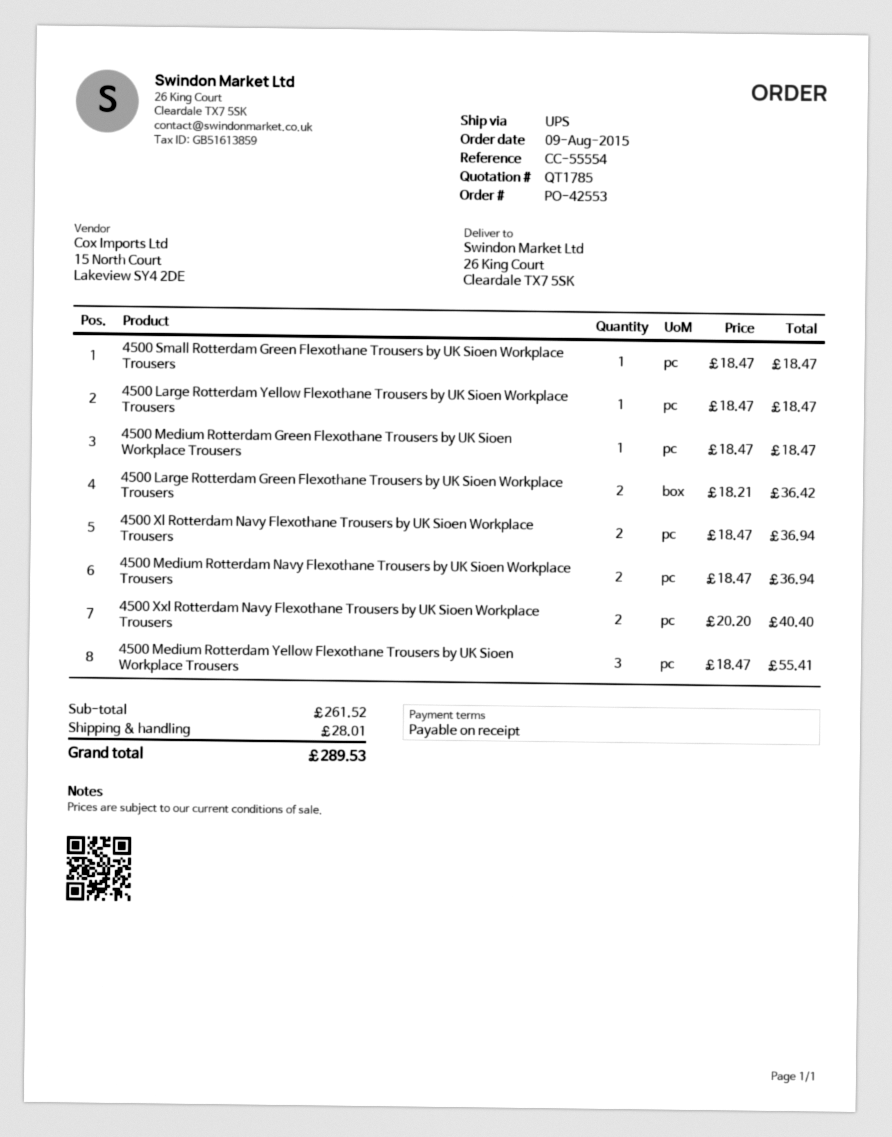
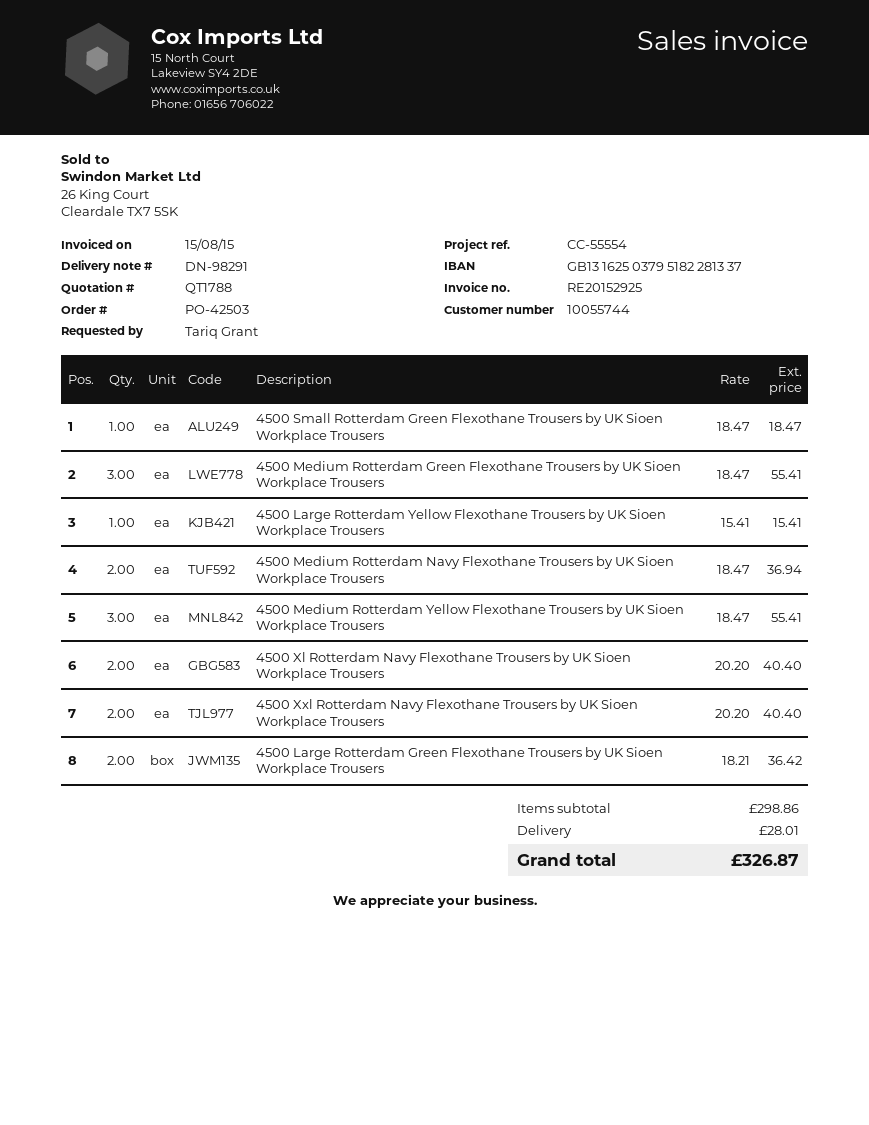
quote number: QT1785 -> QT1788
order number: PO-42553 -> PO-42503
4500 Large Rotterdam Yellow Flexothane Trousers by UK Sioen Workplace Trousers: 1 x 18.47 = 18.47 -> 1 x 15.41 = 15.41
4500 Medium Rotterdam Green Flexothane Trousers by UK Sioen Workplace Trousers: 1 x 18.47 = 18.47 -> 3 x 18.47 = 55.41
4500 Xl Rotterdam Navy Flexothane Trousers by UK Sioen Workplace Trousers: 2 x 18.47 = 36.94 -> 2 x 20.20 = 40.40
subtotal: 261.52 -> 298.86
total: 289.53 -> 326.87

